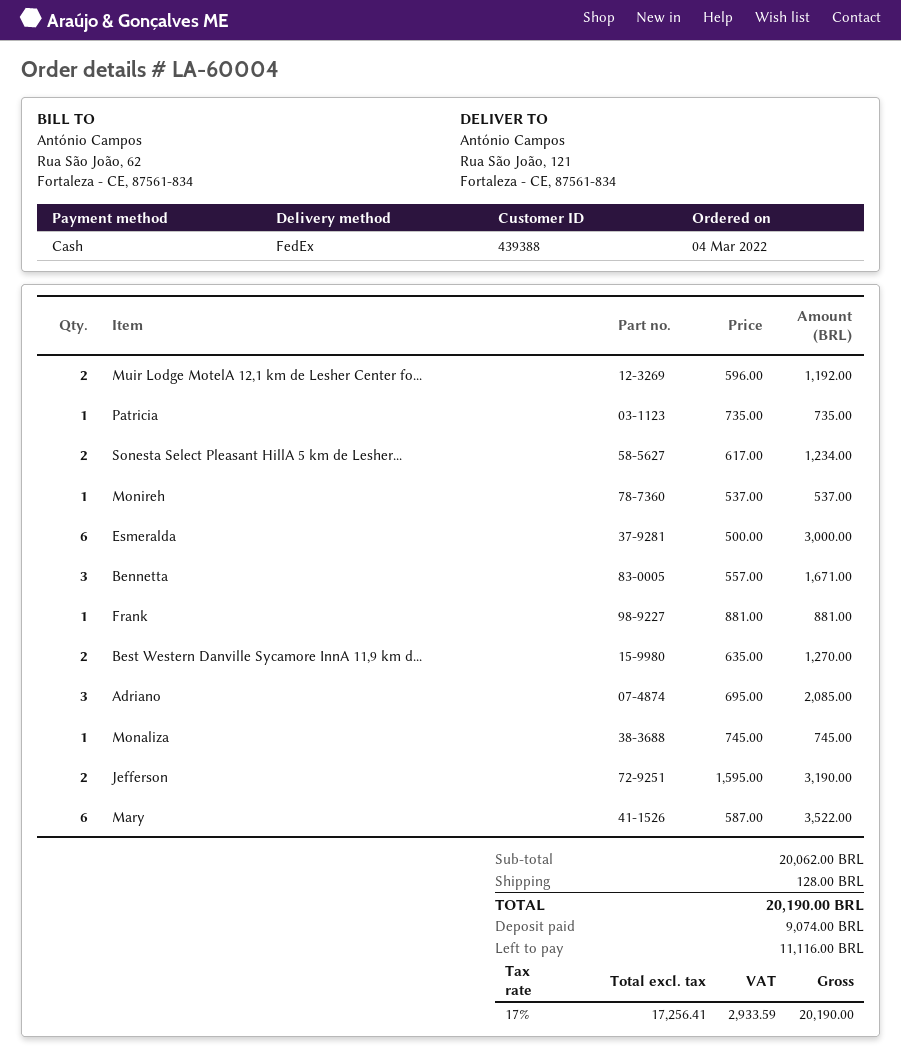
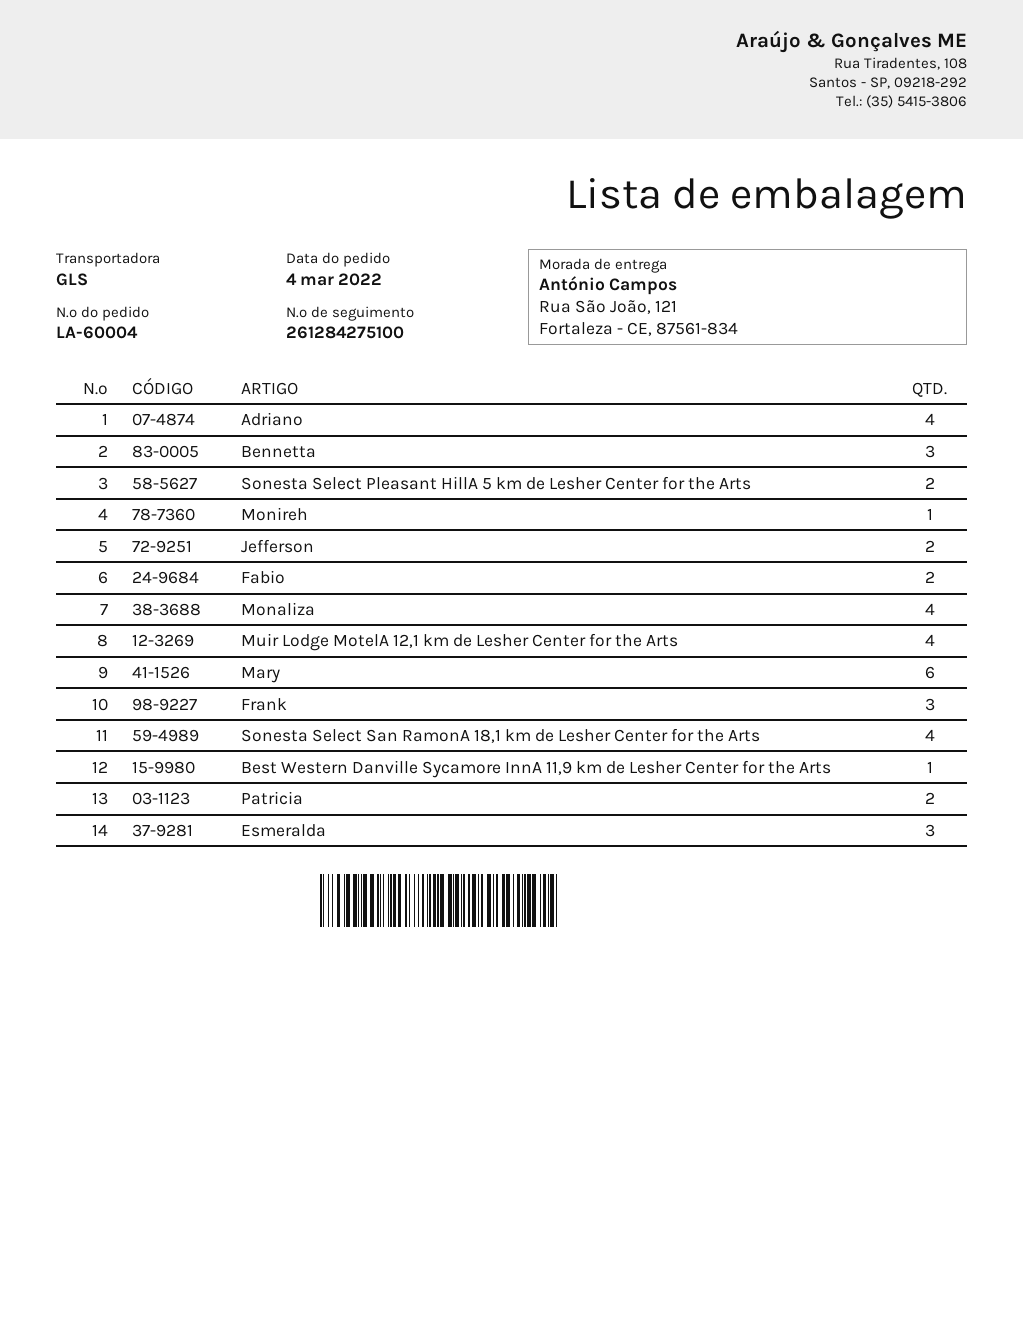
shipping method: FedEx -> GLS
Muir Lodge MotelA 12,1 km de Lesher Center fo...: 2 -> 4
Patricia: 1 -> 2
Esmeralda: 6 -> 3
Frank: 1 -> 3
Best Western Danville Sycamore InnA 11,9 km d...: 2 -> 1
Adriano: 3 -> 4
Monaliza: 1 -> 4
Fabio: none -> 2
Sonesta Select San RamonA 18,1 km de Lesher Center for the Arts: none -> 4

